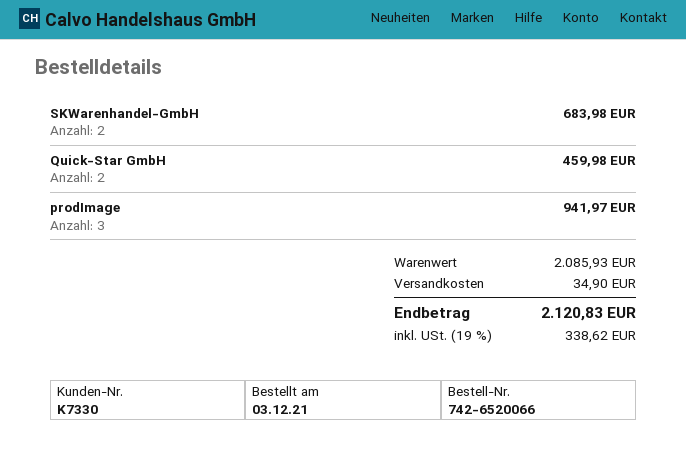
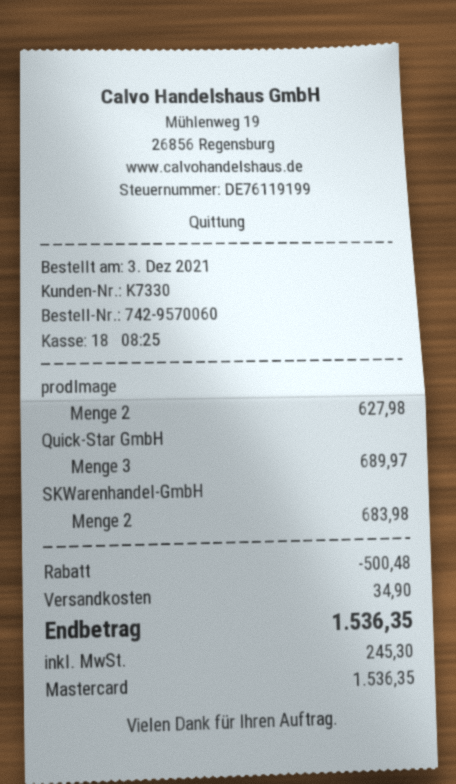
order number: 742-6520066 -> 742-9570060
Quick-Star GmbH: 2 for 459.98 -> 3 for 689.97
prodImage: 3 for 941.97 -> 2 for 627.98
discount: none -> 500.48
tax: 338.62 -> 245.30
total: 2120.83 -> 1536.35

